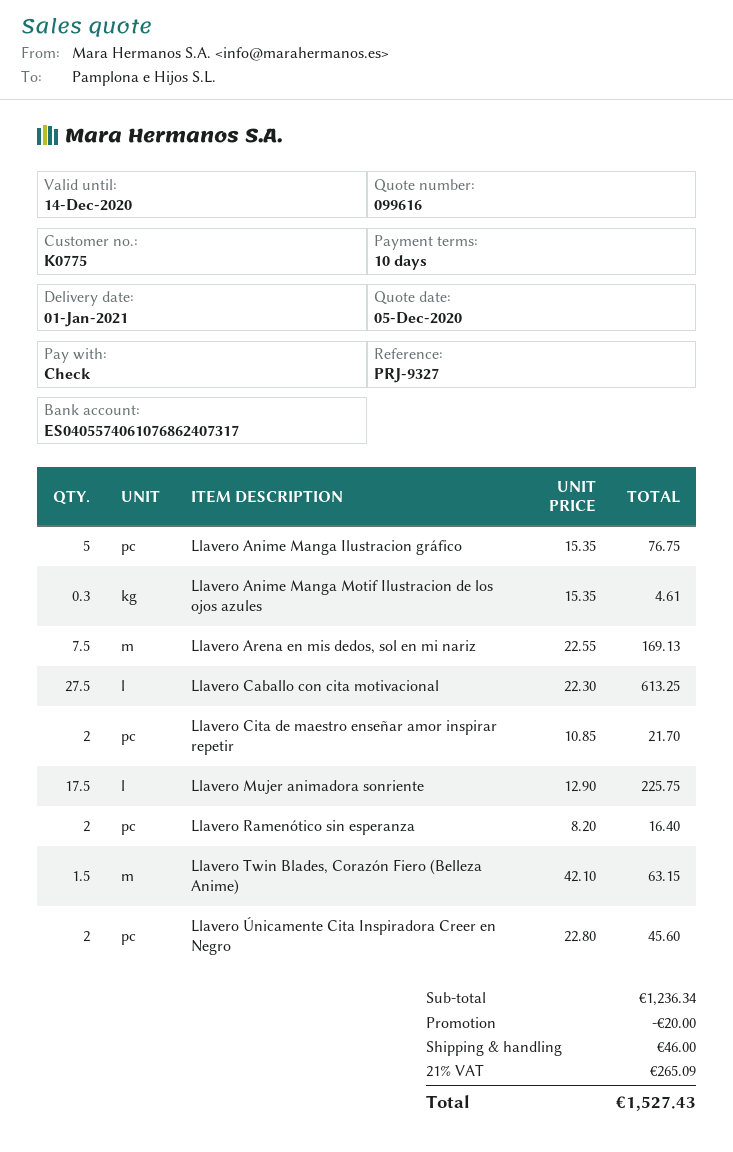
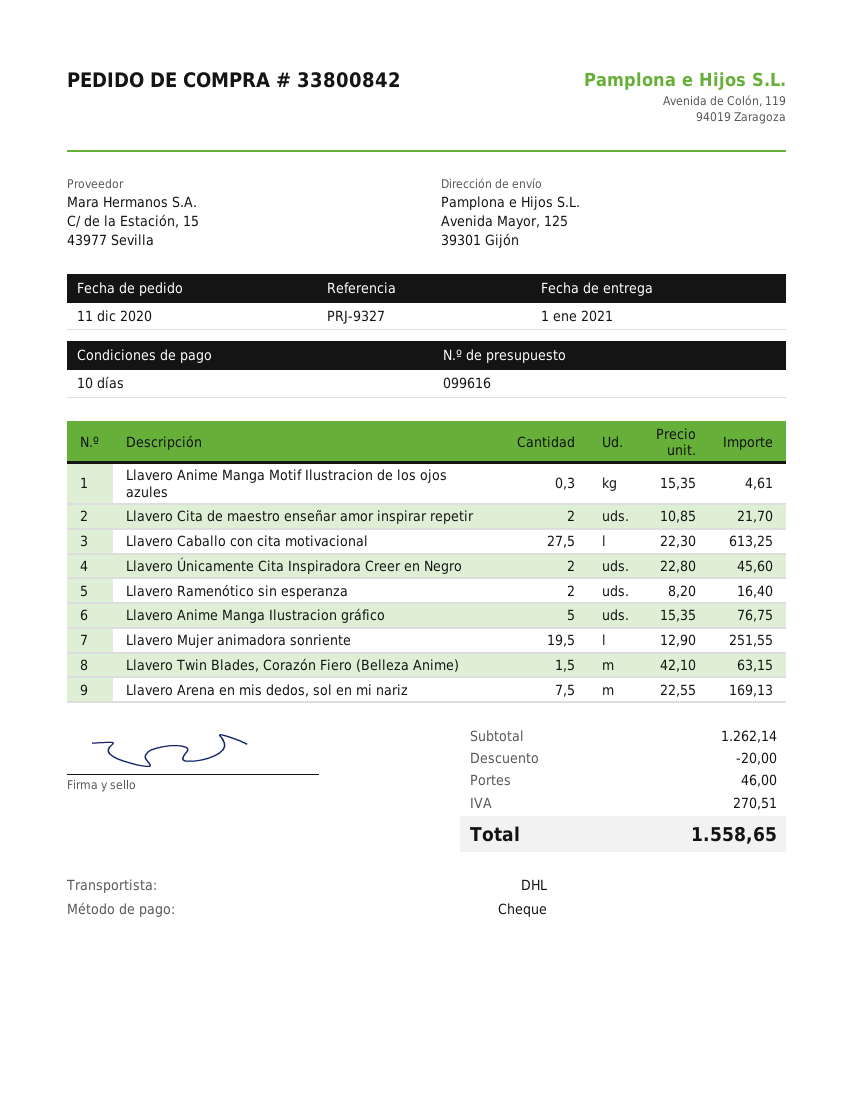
Llavero Mujer animadora sonriente: 17.5 x 12.90 = 225.75 -> 19.5 x 12.90 = 251.55
subtotal: 1236.34 -> 1262.14
tax: 265.09 -> 270.51
total: 1527.43 -> 1558.65

